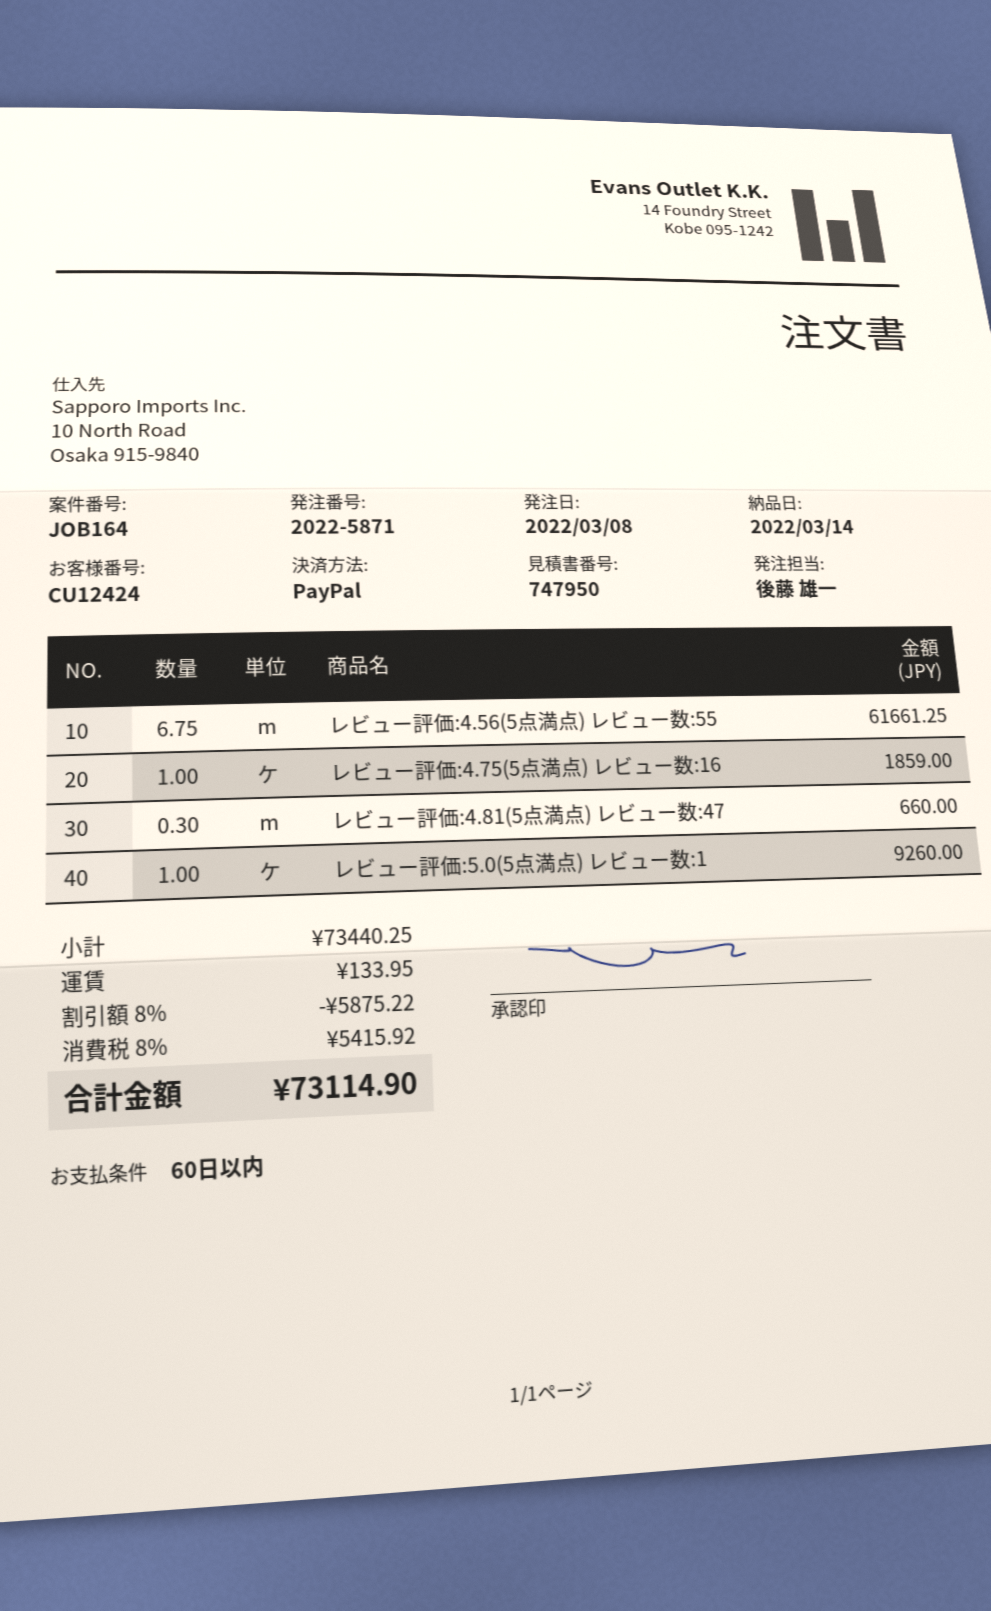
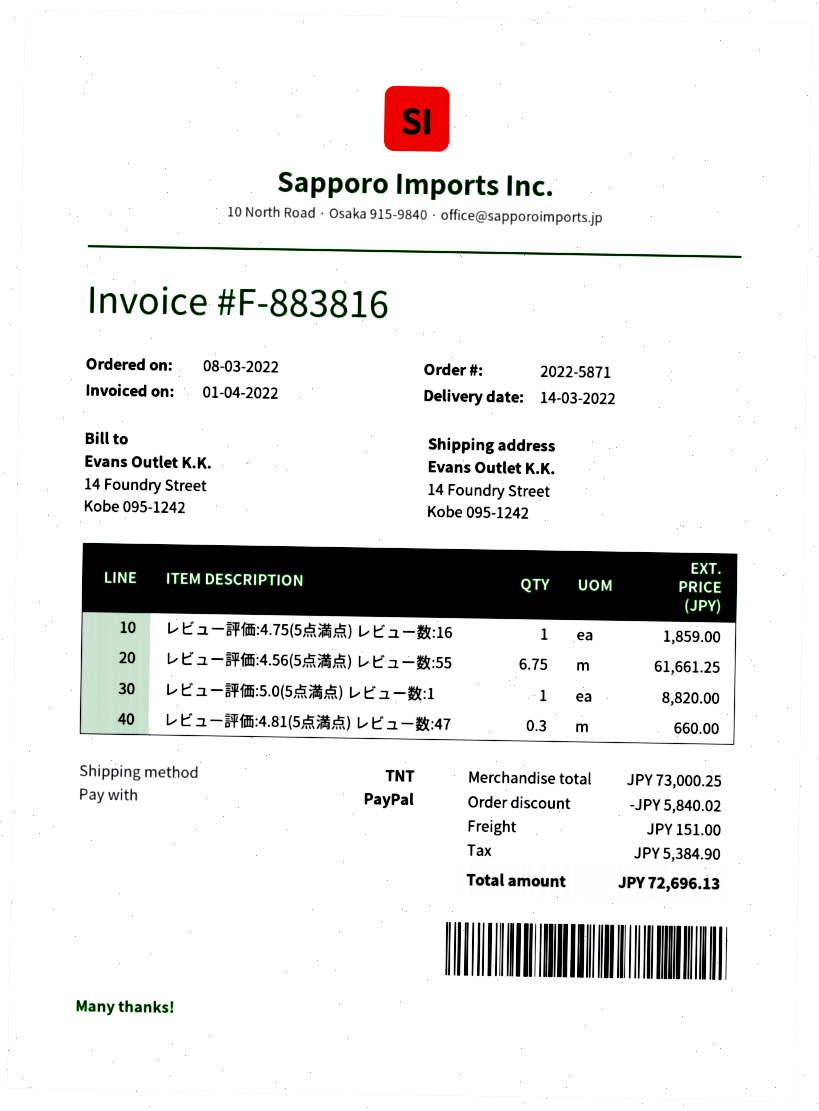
レビュー評価:5.0(5点満点) レビュー数:1: 1 for 9260.00 -> 1 for 8820.00
subtotal: 73440.25 -> 73000.25
discount: 5875.22 -> 5840.02
shipping: 133.95 -> 151.00
tax: 5415.92 -> 5384.90
total: 73114.90 -> 72696.13

